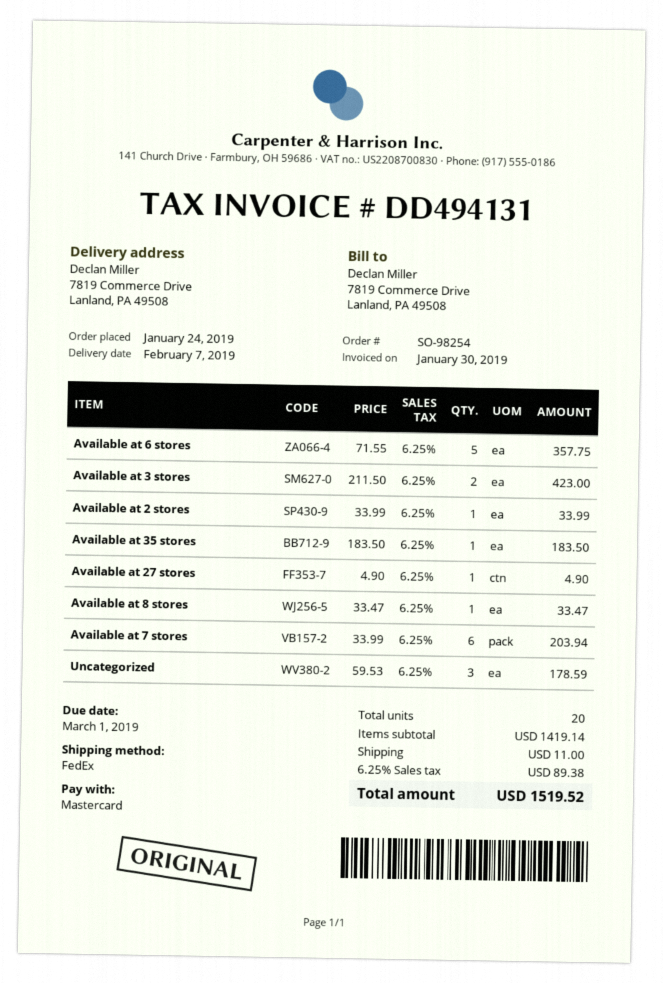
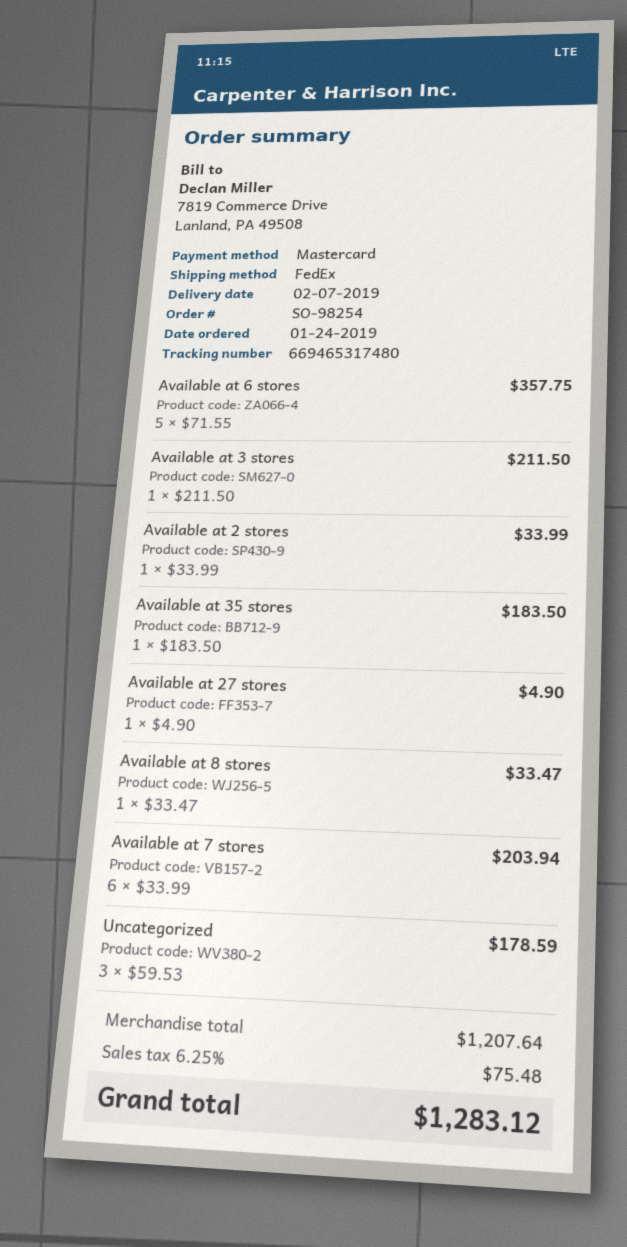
Available at 3 stores: 2 x 211.50 = 423.00 -> 1 x 211.50 = 211.50
subtotal: 1419.14 -> 1207.64
shipping: 11.00 -> none
tax: 6.25% = 89.38 -> 6.25% = 75.48
total: 1519.52 -> 1283.12

